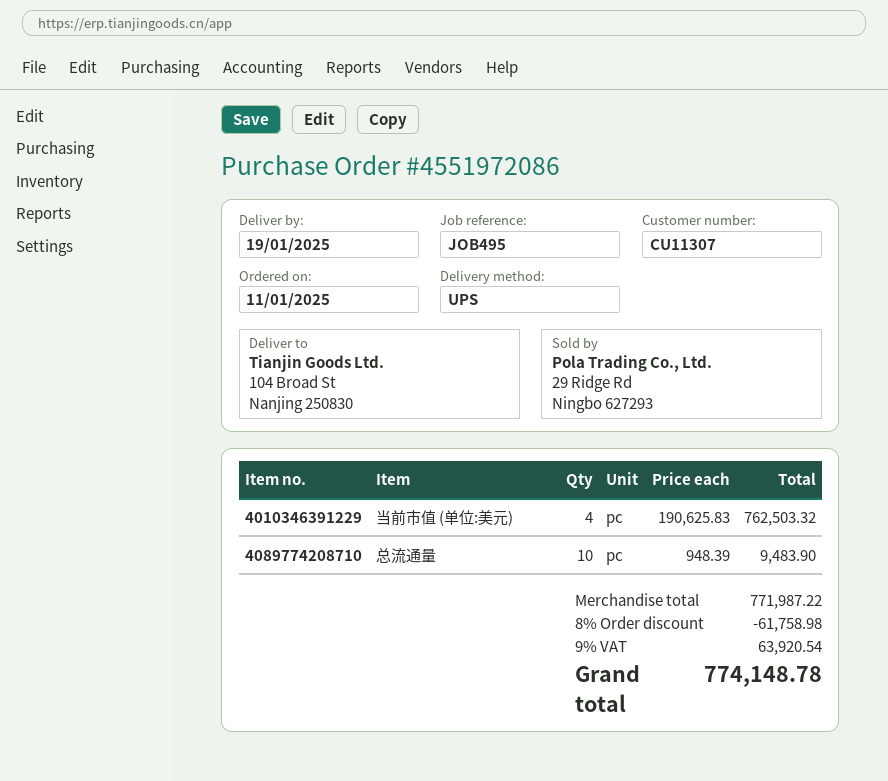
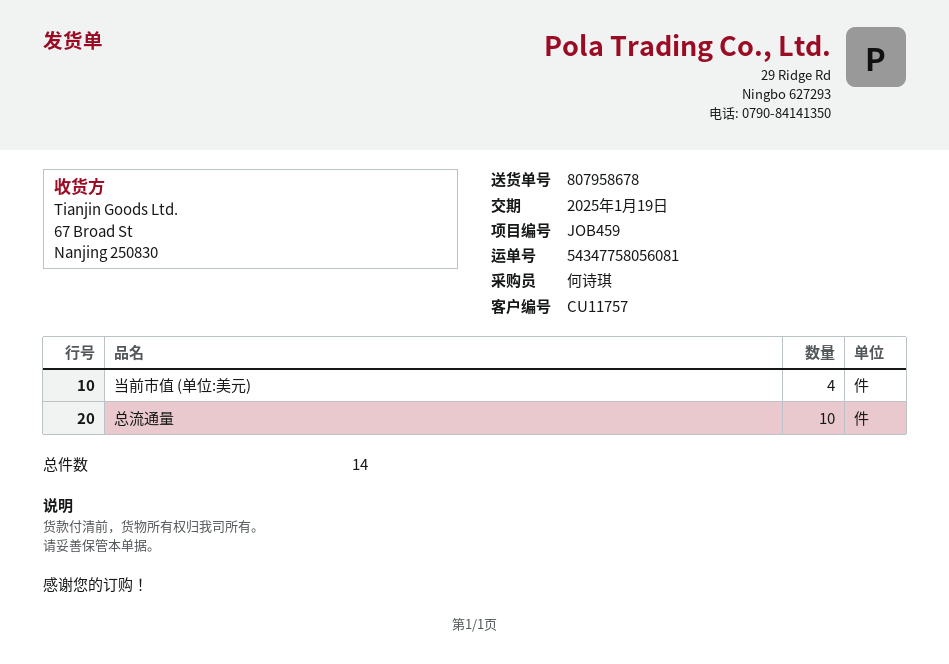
customer number: CU11307 -> CU11757
reference: JOB495 -> JOB459
ship to: 104 Broad St, Nanjing 250830 -> 67 Broad St, Nanjing 250830

